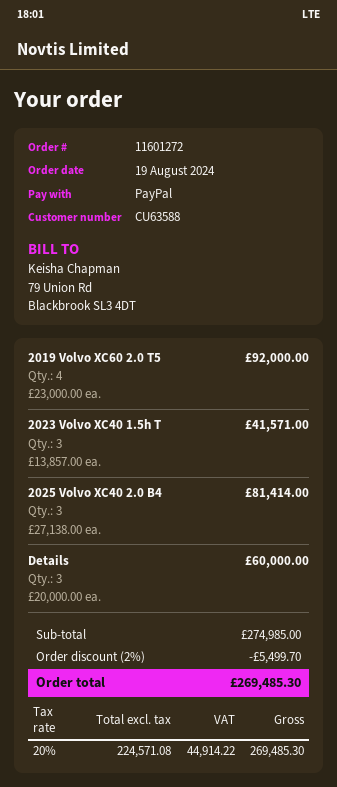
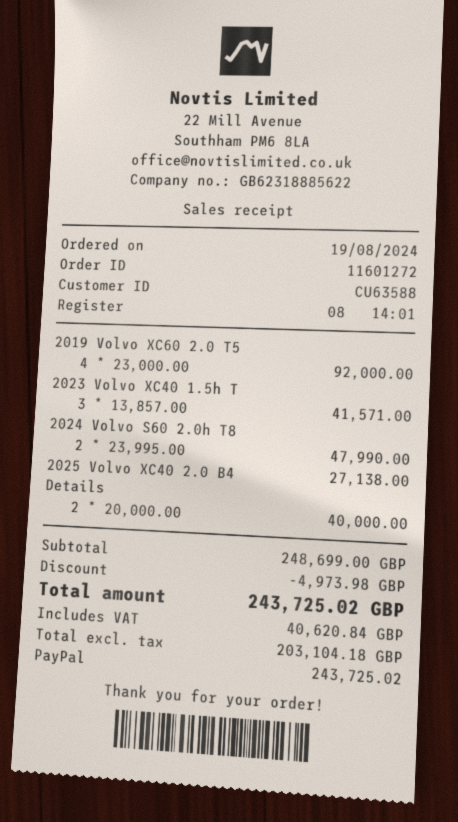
2025 Volvo XC40 2.0 B4: 3 x 27138.00 = 81414.00 -> 1 x 27138.00 = 27138.00
Details: 3 x 20000.00 = 60000.00 -> 2 x 20000.00 = 40000.00
2024 Volvo S60 2.0h T8: none -> 2 x 23995.00 = 47990.00
subtotal: 274985.00 -> 248699.00
discount: 5499.70 -> 4973.98
net: 224571.08 -> 203104.18
tax: 44914.22 -> 40620.84
total: 269485.30 -> 243725.02

